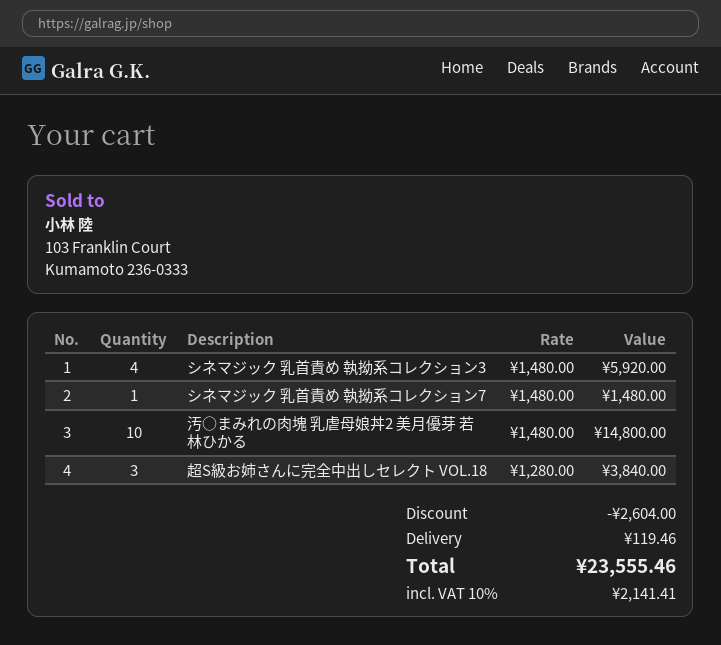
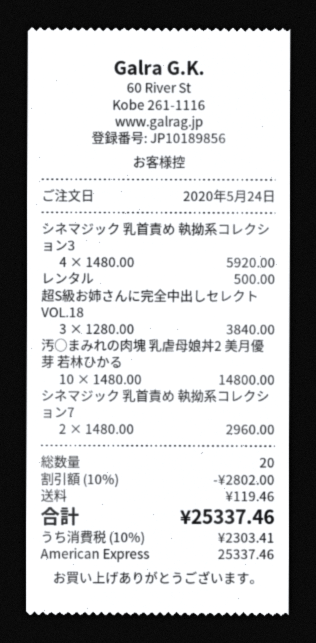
シネマジック 乳首責め 執拗系コレクション7: 1 x 1480.00 = 1480.00 -> 2 x 1480.00 = 2960.00
レンタル: none -> 1 x 500.00 = 500.00
discount: 2604.00 -> 2802.00
tax: 10% = 2141.41 -> 10% = 2303.41
total: 23555.46 -> 25337.46

